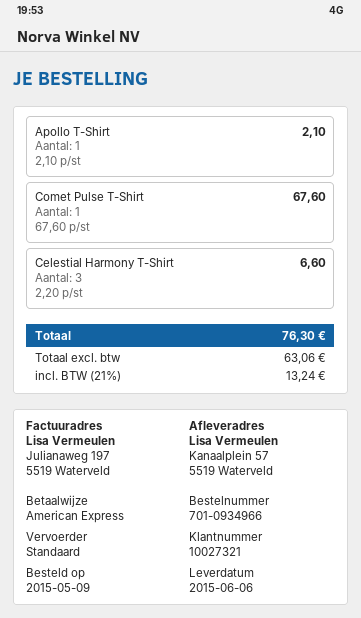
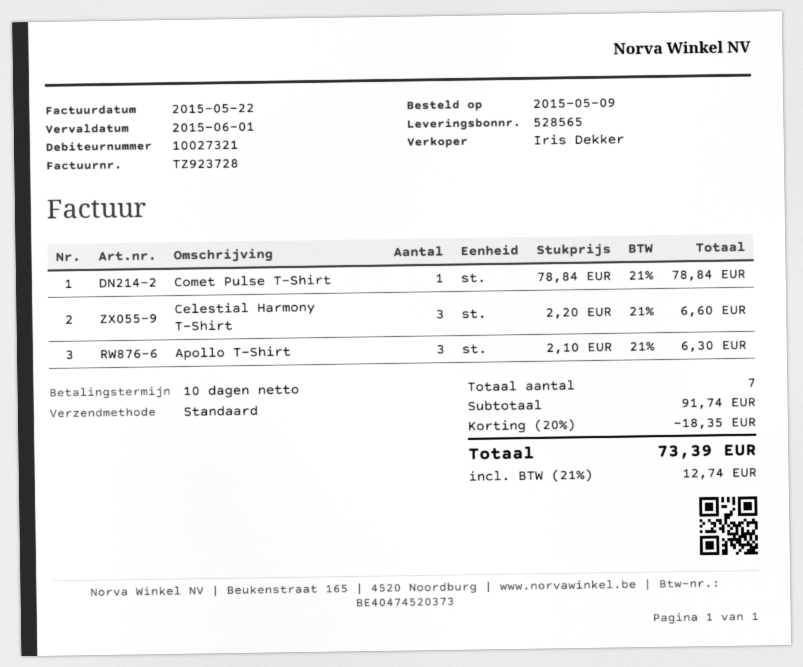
Apollo T-Shirt: 1 x 2.10 = 2.10 -> 3 x 2.10 = 6.30
Comet Pulse T-Shirt: 1 x 67.60 = 67.60 -> 1 x 78.84 = 78.84
discount: none -> 20% = 18.35
tax: 21% = 13.24 -> 21% = 12.74
total: 76.30 -> 73.39

